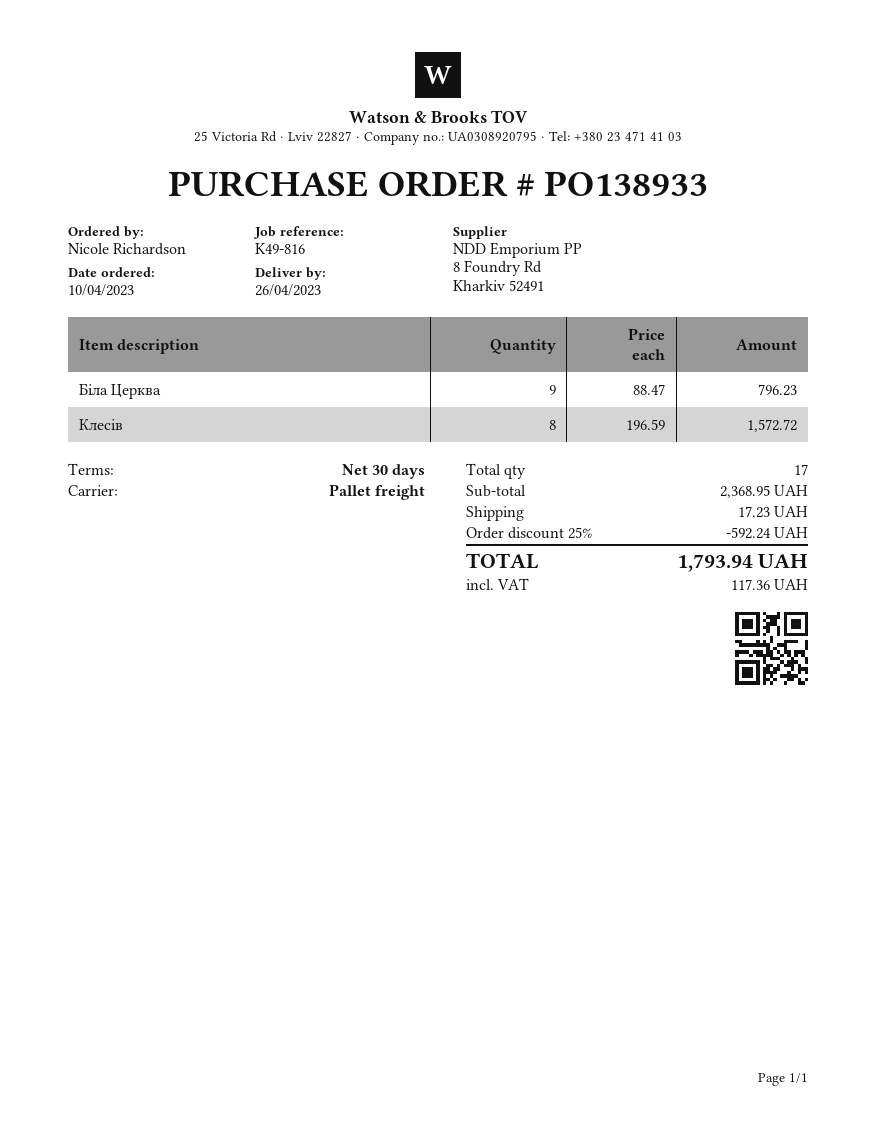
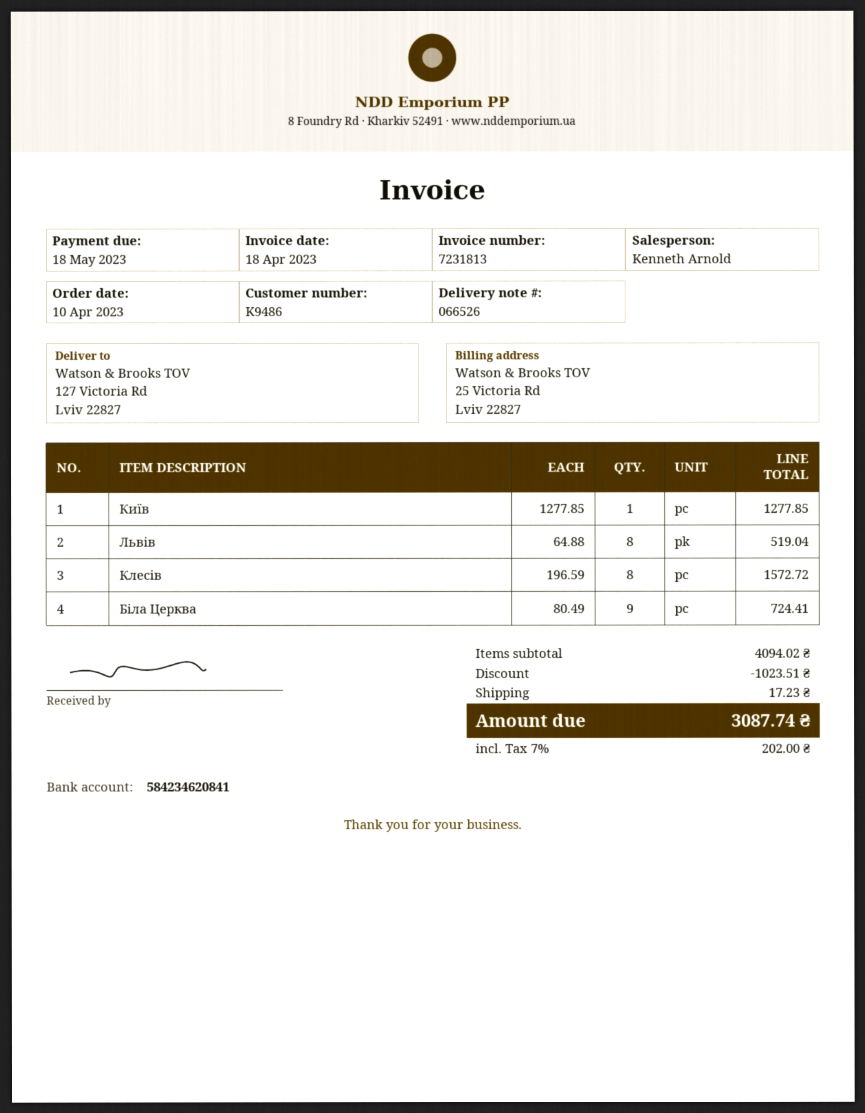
Біла Церква: 9 x 88.47 = 796.23 -> 9 x 80.49 = 724.41
Київ: none -> 1 x 1277.85 = 1277.85
Львів: none -> 8 x 64.88 = 519.04
subtotal: 2368.95 -> 4094.02
discount: 592.24 -> 1023.51
tax: 117.36 -> 202.00
total: 1793.94 -> 3087.74

